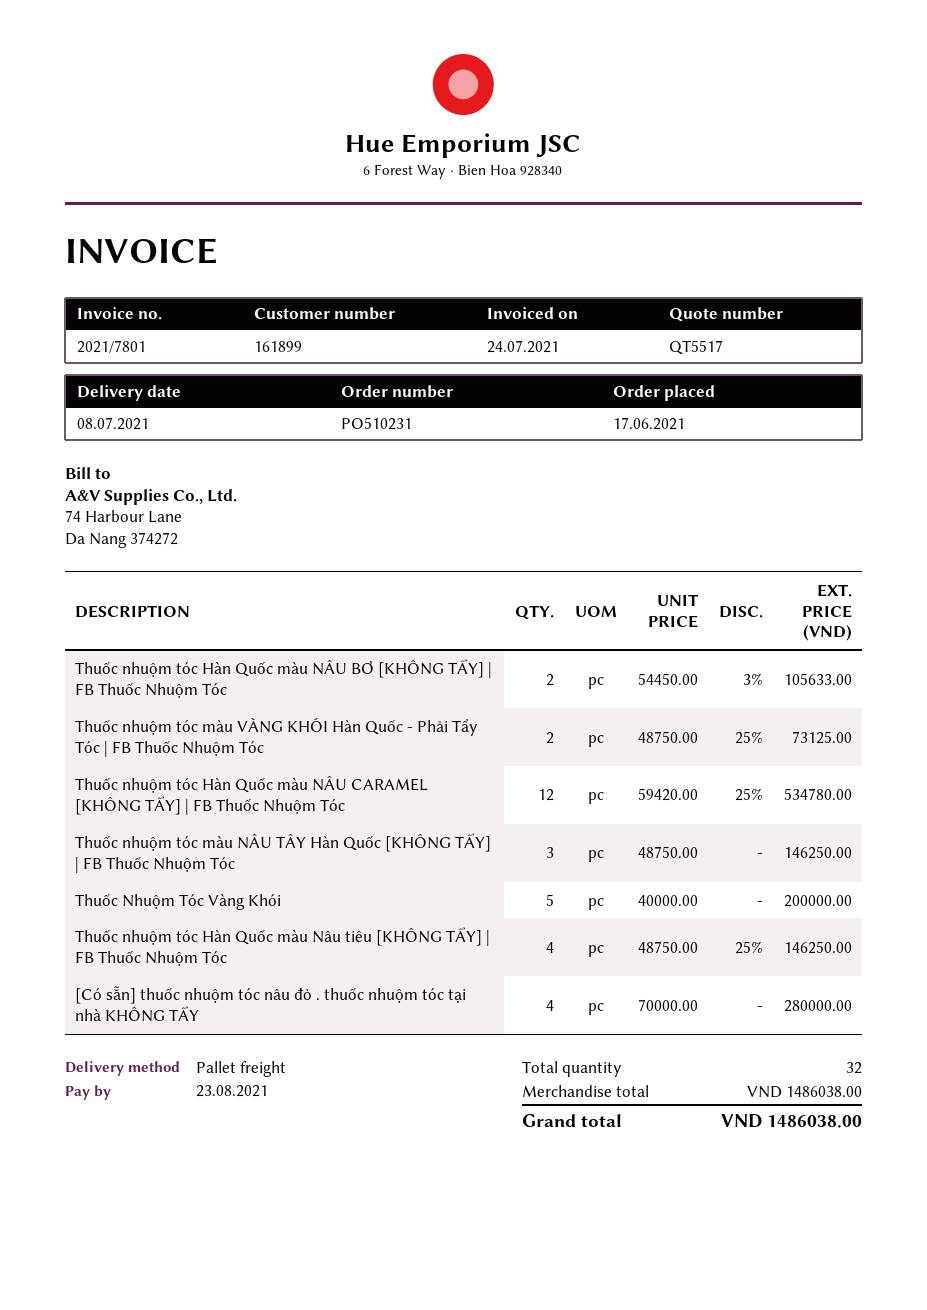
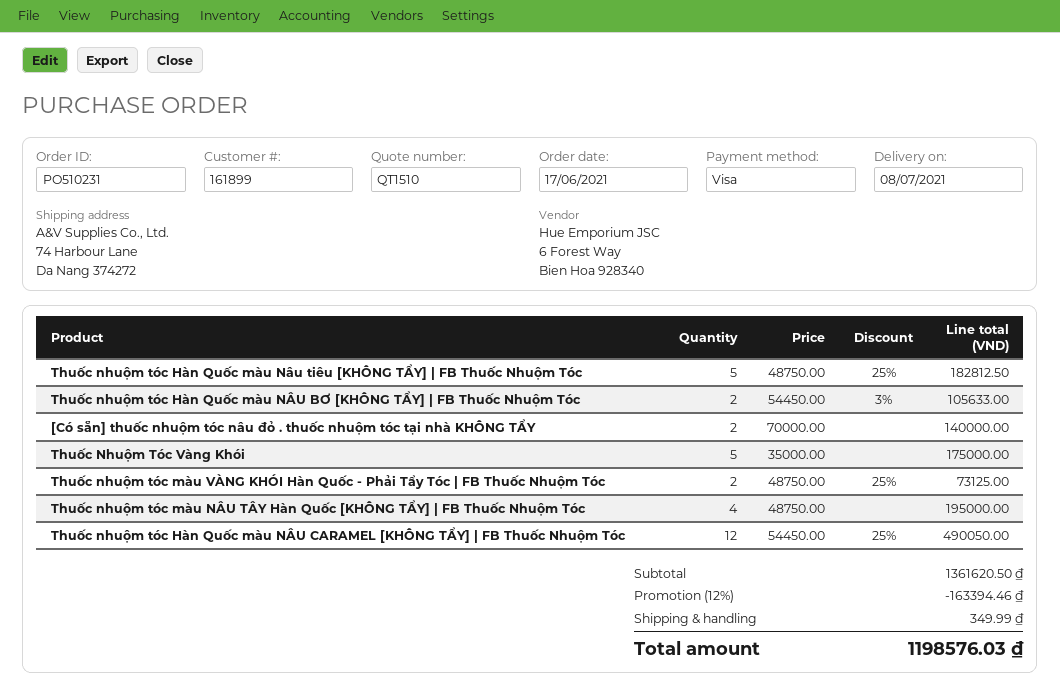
quote number: QT5517 -> QT1510
Thuốc nhuộm tóc Hàn Quốc màu NÂU CARAMEL [KHÔNG TẨY] | FB Thuốc Nhuộm Tóc: 12 x 59420.00 - 25% = 534780.00 -> 12 x 54450.00 - 25% = 490050.00
Thuốc nhuộm tóc màu NÂU TÂY Hàn Quốc [KHÔNG TẨY] | FB Thuốc Nhuộm Tóc: 3 x 48750.00 = 146250.00 -> 4 x 48750.00 = 195000.00
Thuốc Nhuộm Tóc Vàng Khói: 5 x 40000.00 = 200000.00 -> 5 x 35000.00 = 175000.00
Thuốc nhuộm tóc Hàn Quốc màu Nâu tiêu [KHÔNG TẨY] | FB Thuốc Nhuộm Tóc: 4 x 48750.00 - 25% = 146250.00 -> 5 x 48750.00 - 25% = 182812.50
[Có sẵn] thuốc nhuộm tóc nâu đỏ . thuốc nhuộm tóc tại nhà KHÔNG TẨY: 4 x 70000.00 = 280000.00 -> 2 x 70000.00 = 140000.00
subtotal: 1486038.00 -> 1361620.50
discount: none -> 12% = 163394.46
shipping: none -> 349.99
total: 1486038.00 -> 1198576.03

